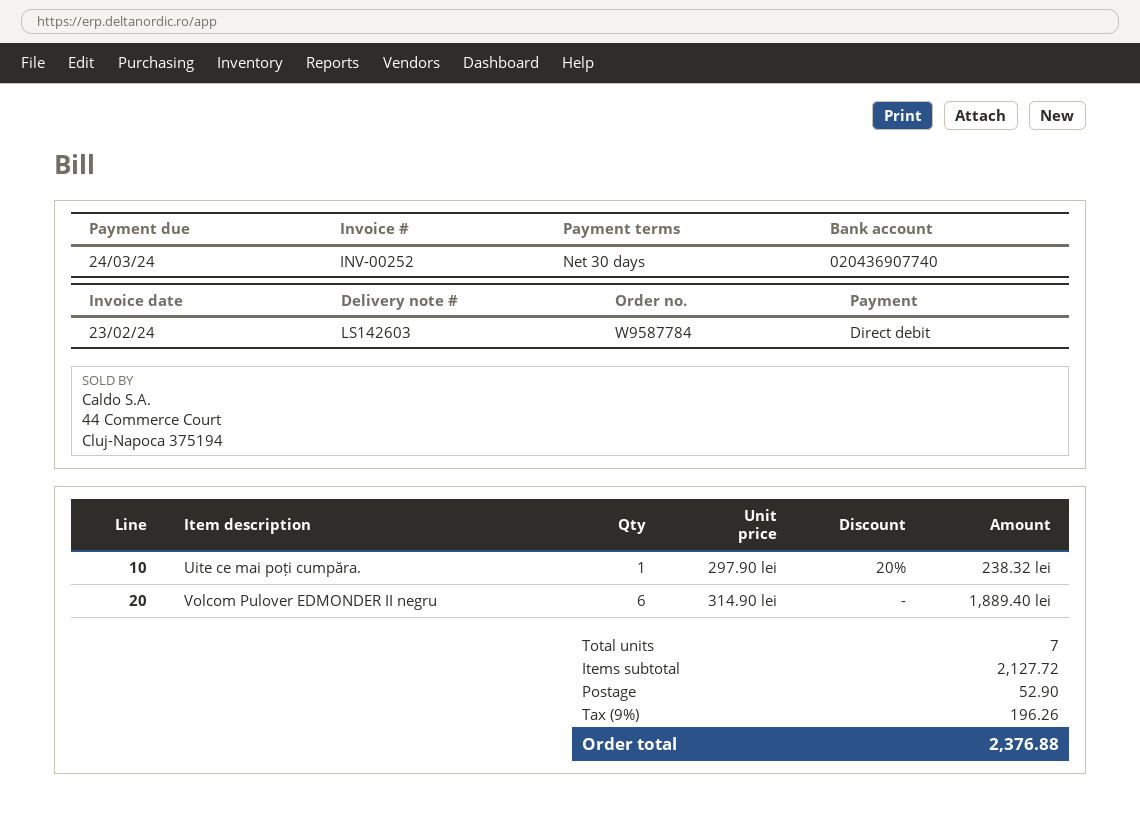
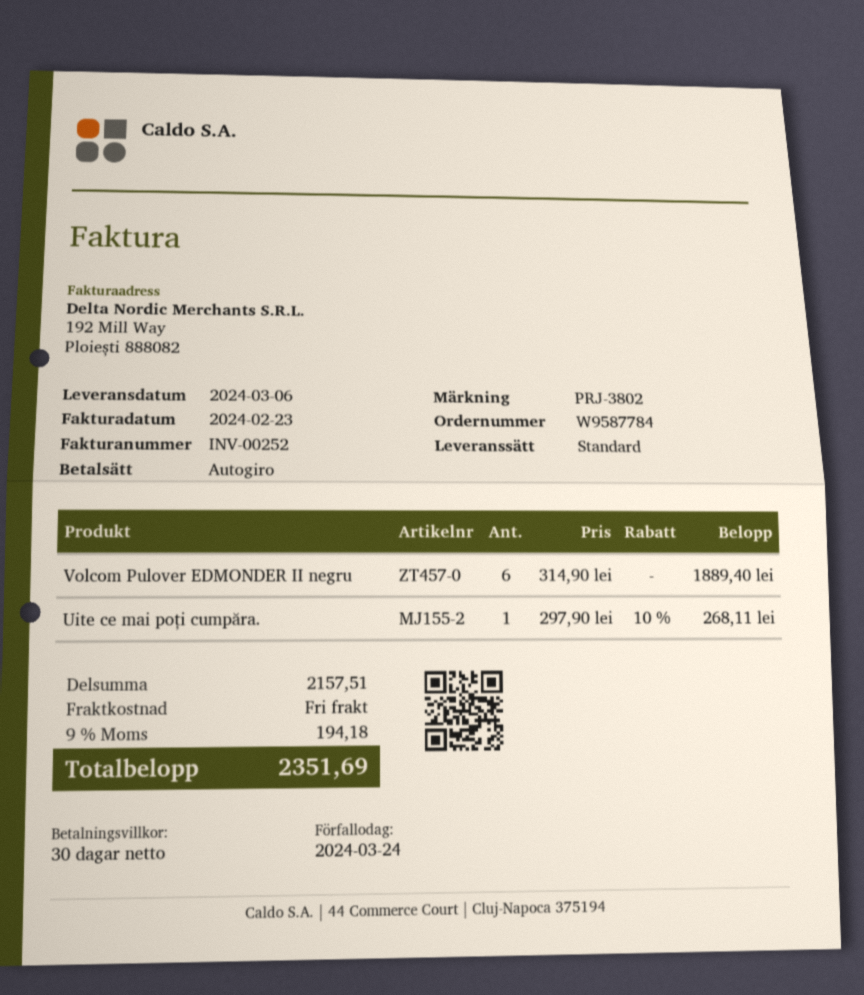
Uite ce mai poți cumpăra.: 1 x 297.90 - 20% = 238.32 -> 1 x 297.90 - 10% = 268.11
subtotal: 2127.72 -> 2157.51
shipping: 52.90 -> 0.00
tax: 9% = 196.26 -> 9% = 194.18
total: 2376.88 -> 2351.69

